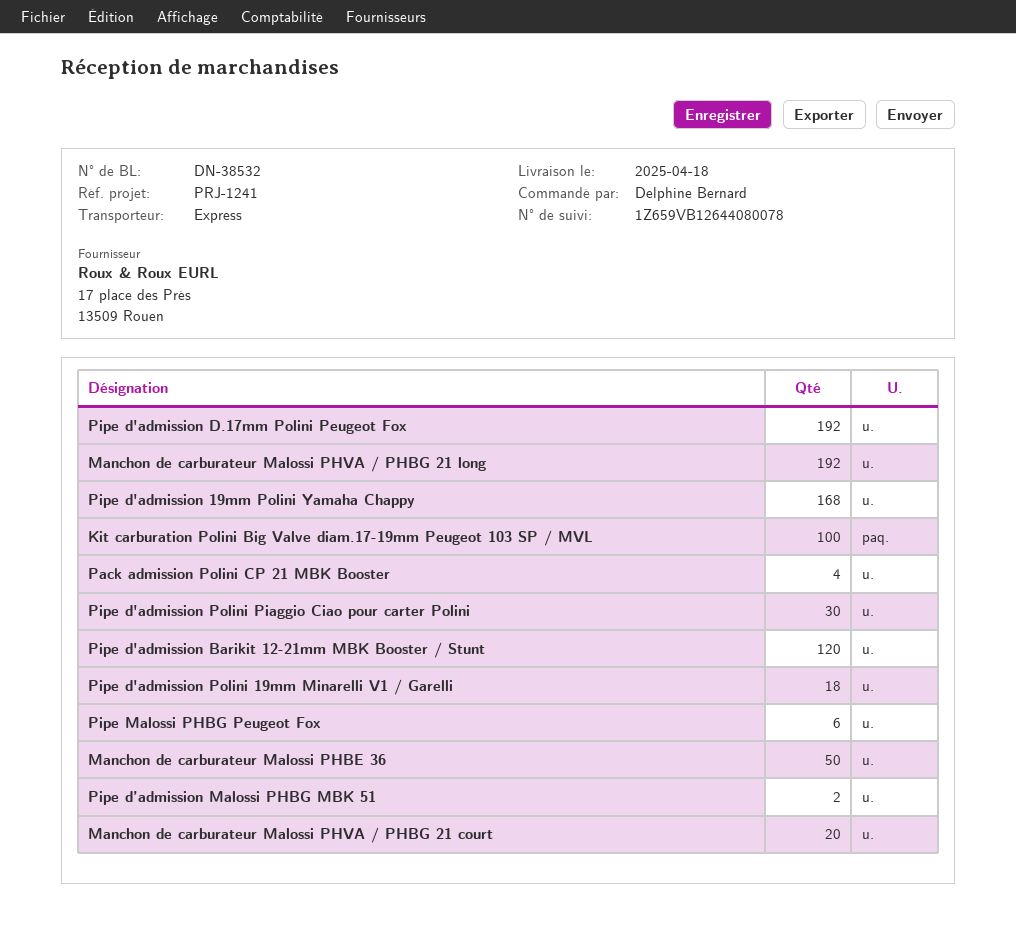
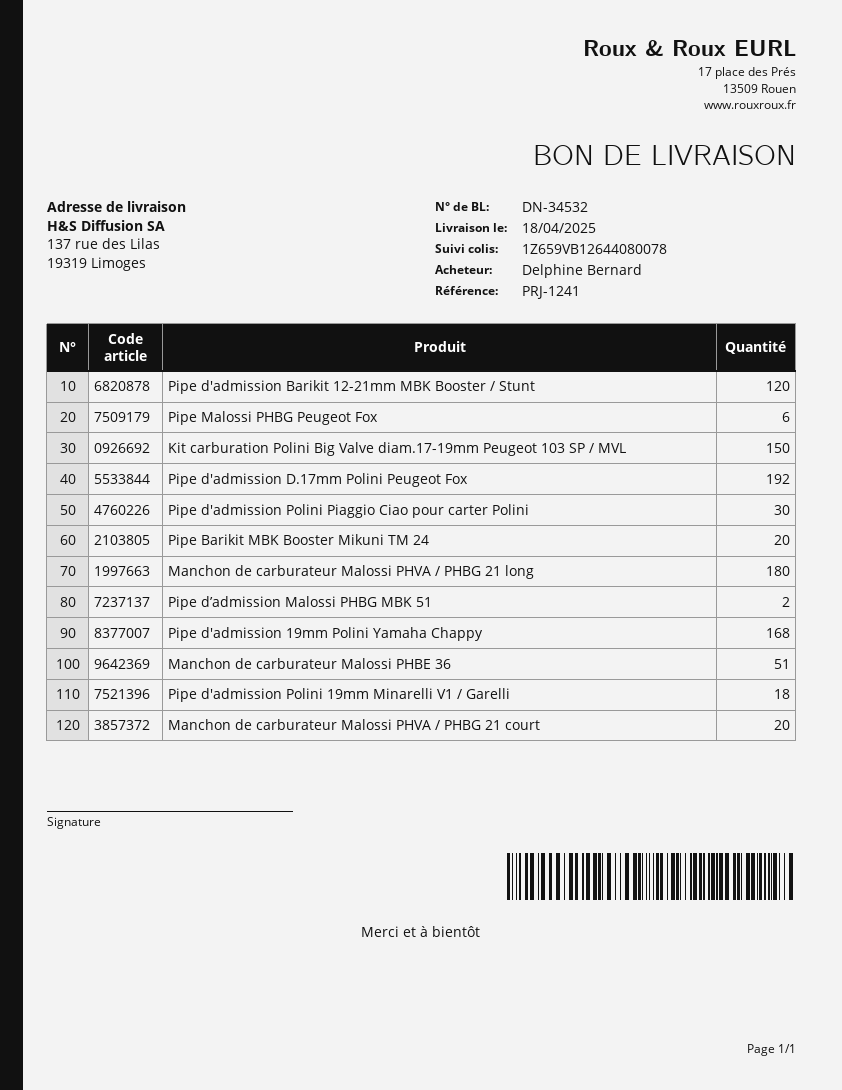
delivery note number: DN-38532 -> DN-34532
Manchon de carburateur Malossi PHVA / PHBG 21 long: 192 -> 180
Kit carburation Polini Big Valve diam.17-19mm Peugeot 103 SP / MVL: 100 -> 150
Pack admission Polini CP 21 MBK Booster: 4 -> none
Manchon de carburateur Malossi PHBE 36: 50 -> 51
Pipe Barikit MBK Booster Mikuni TM 24: none -> 20

